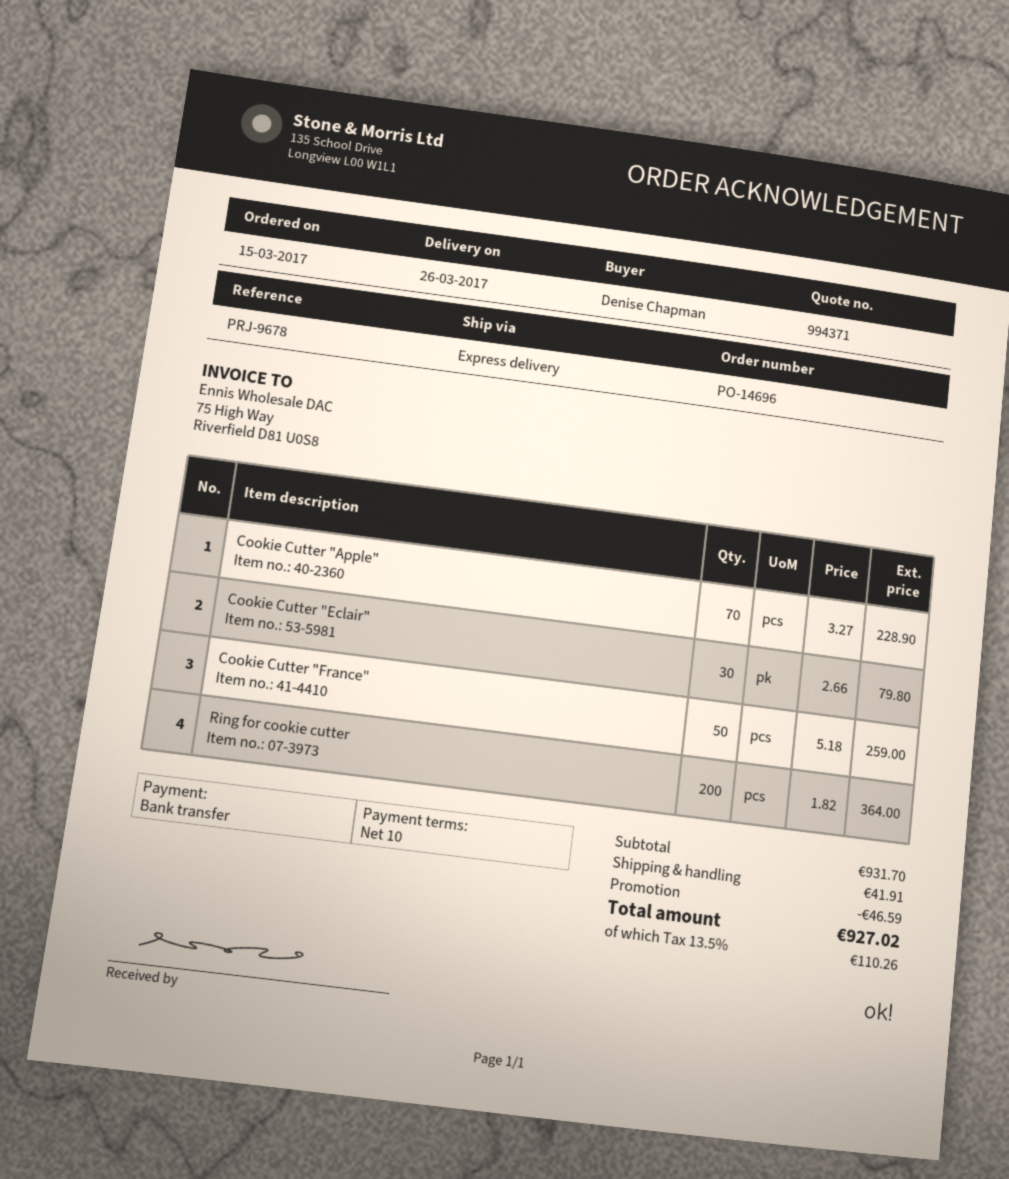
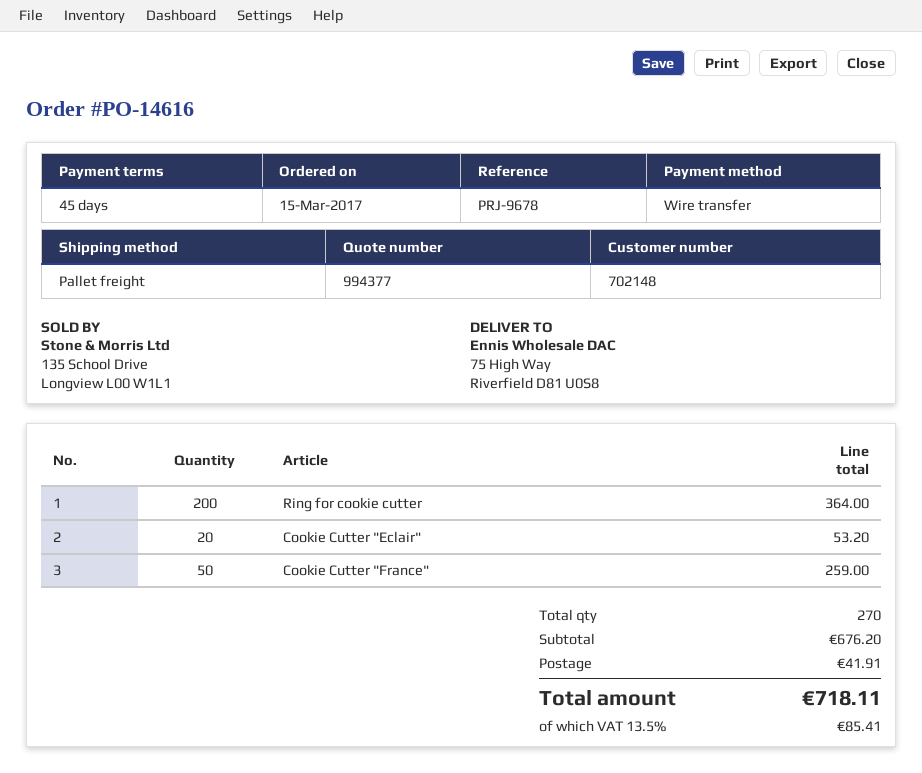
quote number: 994371 -> 994377
order number: PO-14696 -> PO-14616
payment terms: 10 days -> 45 days
shipping method: express -> pallet freight
Cookie Cutter "Apple": 70 for 228.90 -> none
Cookie Cutter "Eclair": 30 for 79.80 -> 20 for 53.20
subtotal: 931.70 -> 676.20
discount: 46.59 -> none
tax: 13.5% = 110.26 -> 13.5% = 85.41
total: 927.02 -> 718.11

